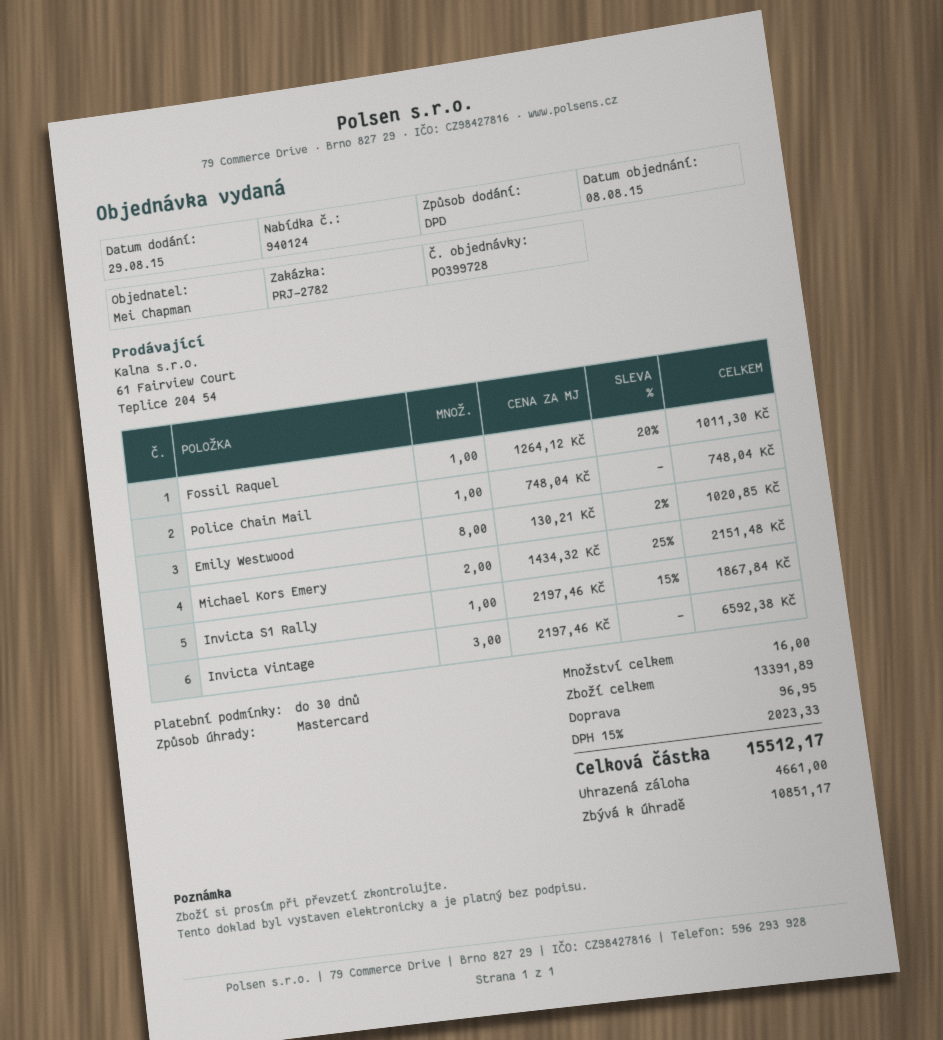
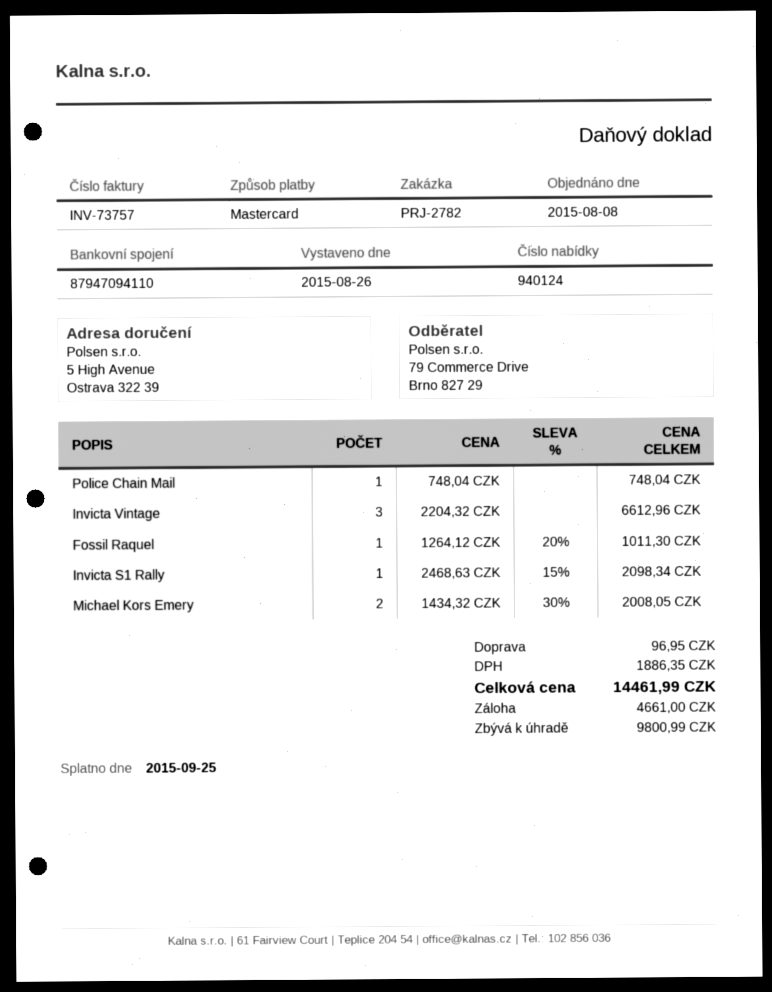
Emily Westwood: 8 x 130.21 - 2% = 1020.85 -> none
Michael Kors Emery: 2 x 1434.32 - 25% = 2151.48 -> 2 x 1434.32 - 30% = 2008.05
Invicta S1 Rally: 1 x 2197.46 - 15% = 1867.84 -> 1 x 2468.63 - 15% = 2098.34
Invicta Vintage: 3 x 2197.46 = 6592.38 -> 3 x 2204.32 = 6612.96
tax: 2023.33 -> 1886.35
total: 15512.17 -> 14461.99
balance: 10851.17 -> 9800.99

